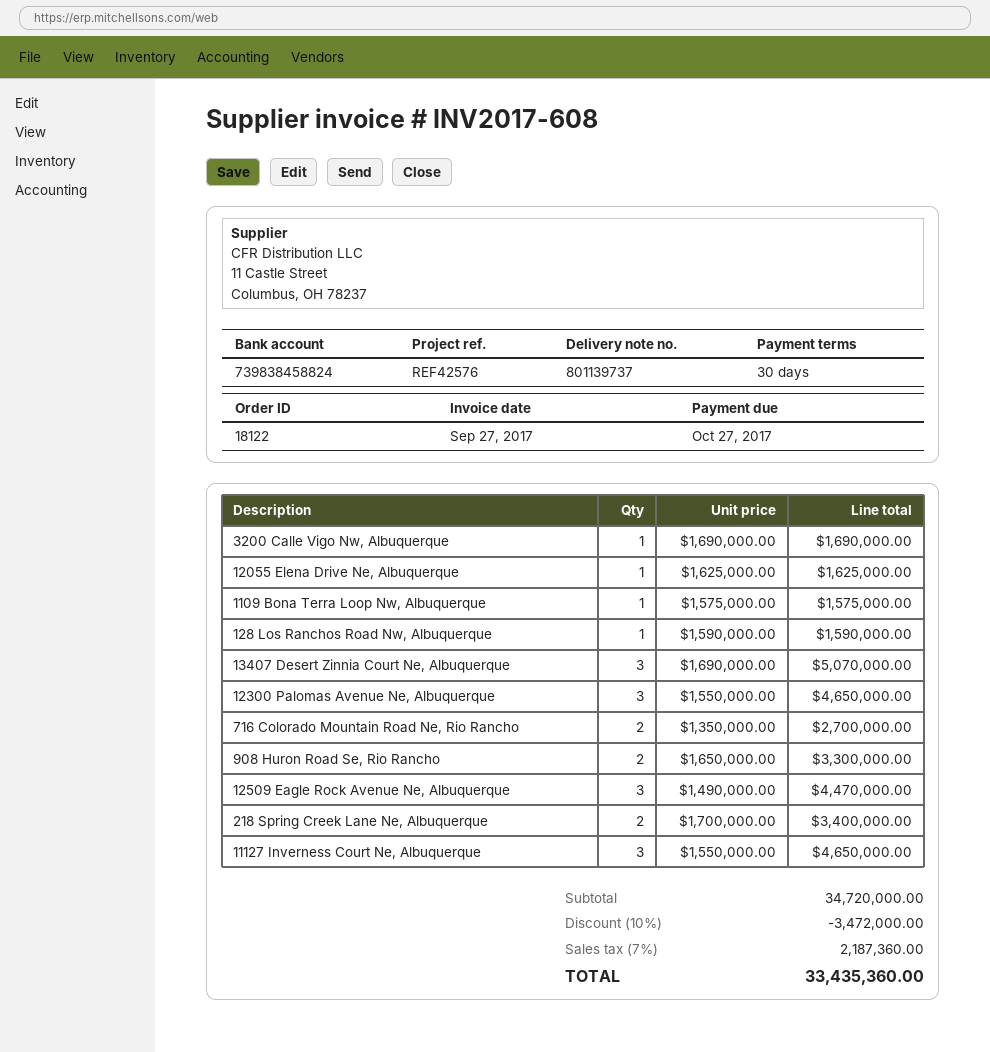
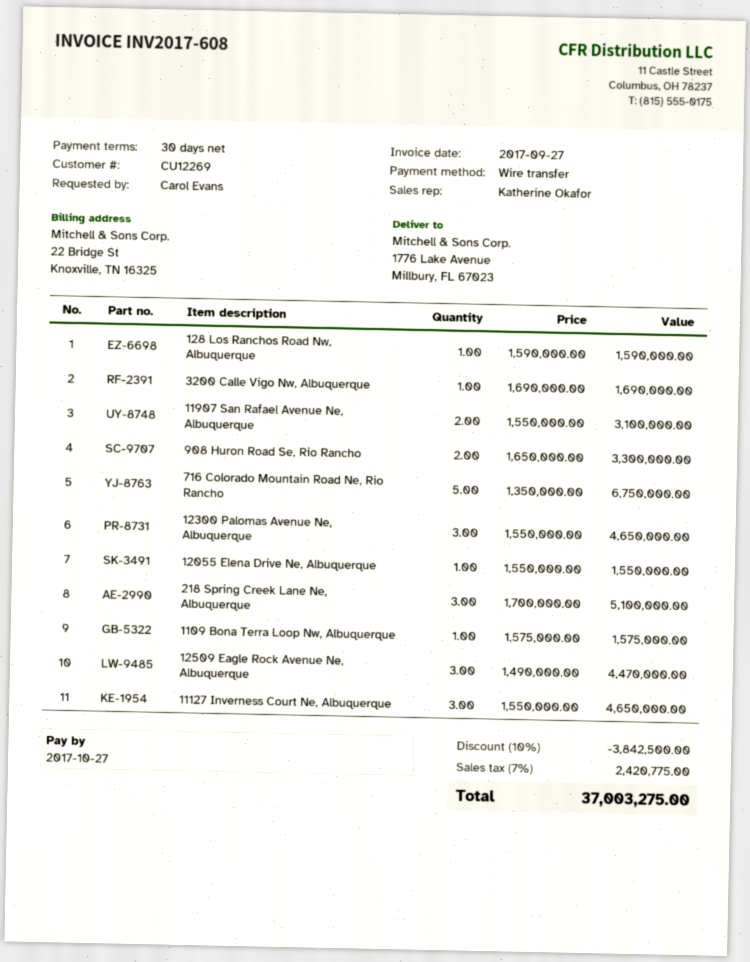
12055 Elena Drive Ne, Albuquerque: 1 x 1625000.00 = 1625000.00 -> 1 x 1550000.00 = 1550000.00
13407 Desert Zinnia Court Ne, Albuquerque: 3 x 1690000.00 = 5070000.00 -> none
716 Colorado Mountain Road Ne, Rio Rancho: 2 x 1350000.00 = 2700000.00 -> 5 x 1350000.00 = 6750000.00
218 Spring Creek Lane Ne, Albuquerque: 2 x 1700000.00 = 3400000.00 -> 3 x 1700000.00 = 5100000.00
11907 San Rafael Avenue Ne, Albuquerque: none -> 2 x 1550000.00 = 3100000.00
discount: 10% = 3472000.00 -> 10% = 3842500.00
tax: 7% = 2187360.00 -> 7% = 2420775.00
total: 33435360.00 -> 37003275.00

